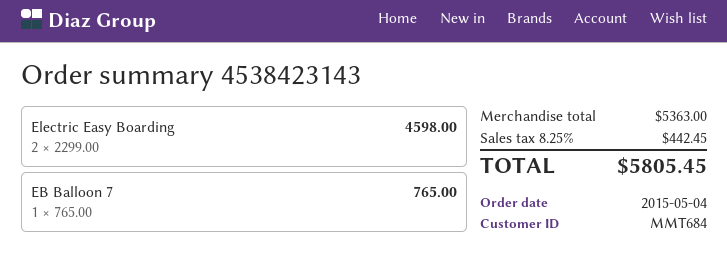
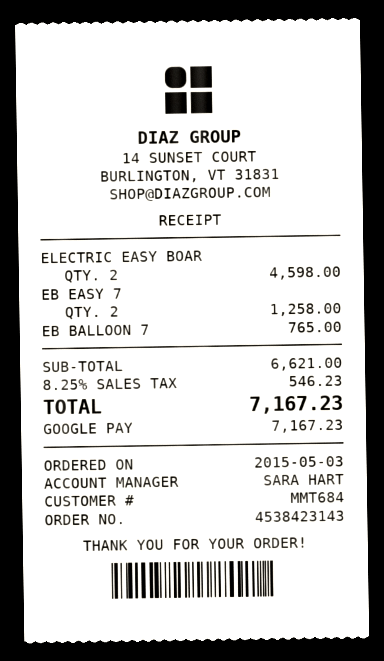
order date: 2015-05-04 -> 2015-05-03
EB EASY 7: none -> 2 for 1258.00
subtotal: 5363.00 -> 6621.00
tax: 8.25% = 442.45 -> 8.25% = 546.23
total: 5805.45 -> 7167.23

